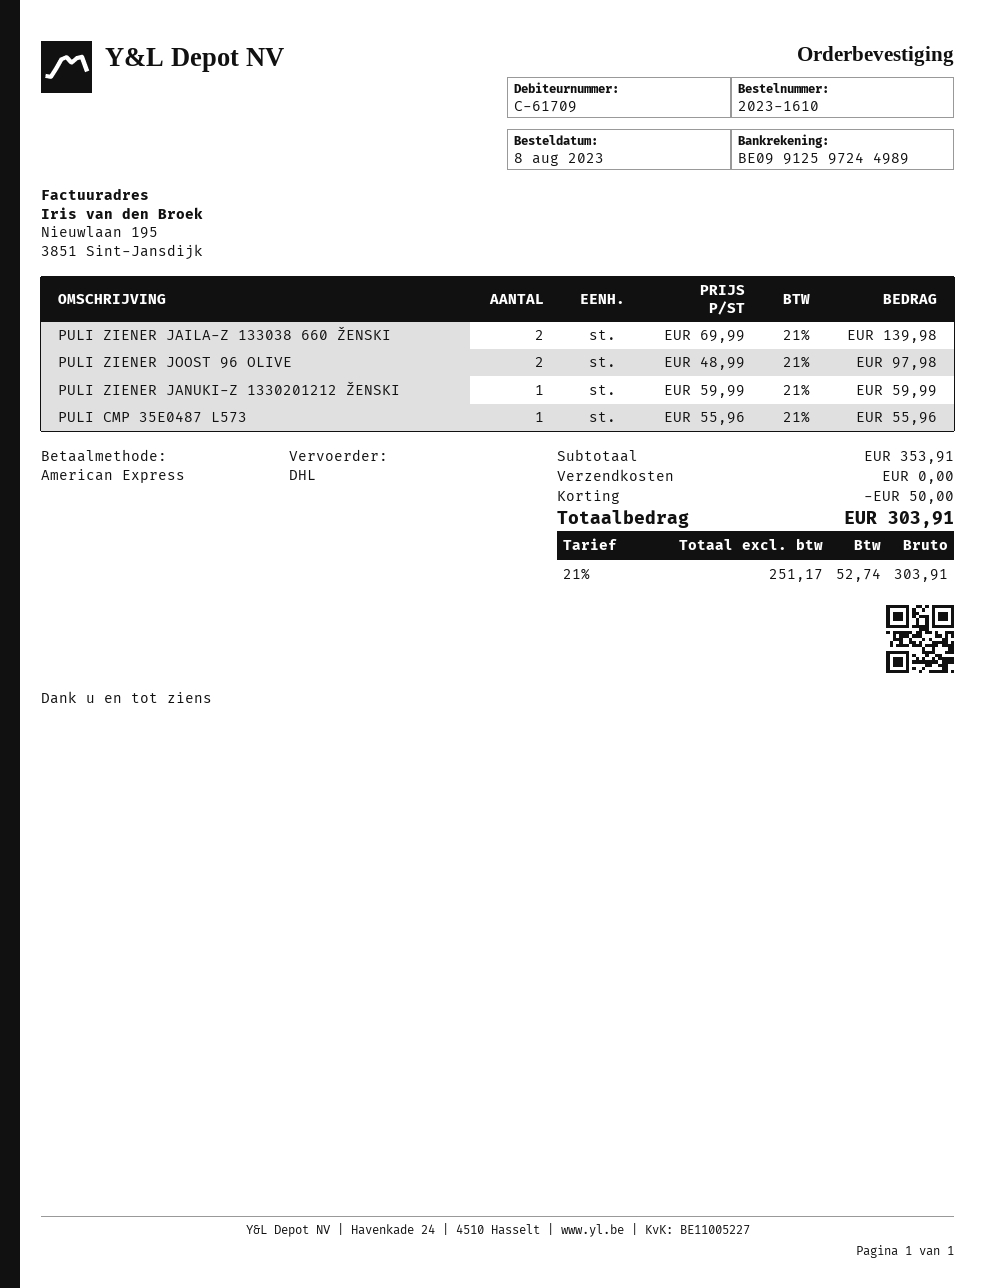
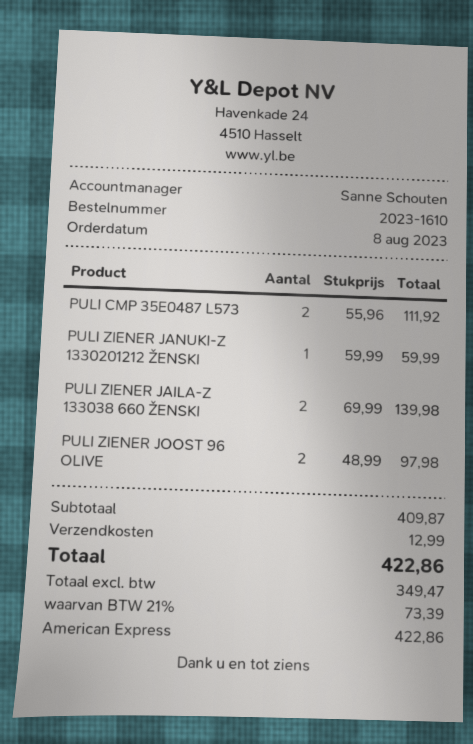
PULI CMP 35E0487 L573: 1 x 55.96 = 55.96 -> 2 x 55.96 = 111.92
subtotal: 353.91 -> 409.87
discount: 50.00 -> none
shipping: 0.00 -> 12.99
net: 251.17 -> 349.47
tax: 21% = 52.74 -> 21% = 73.39
total: 303.91 -> 422.86

